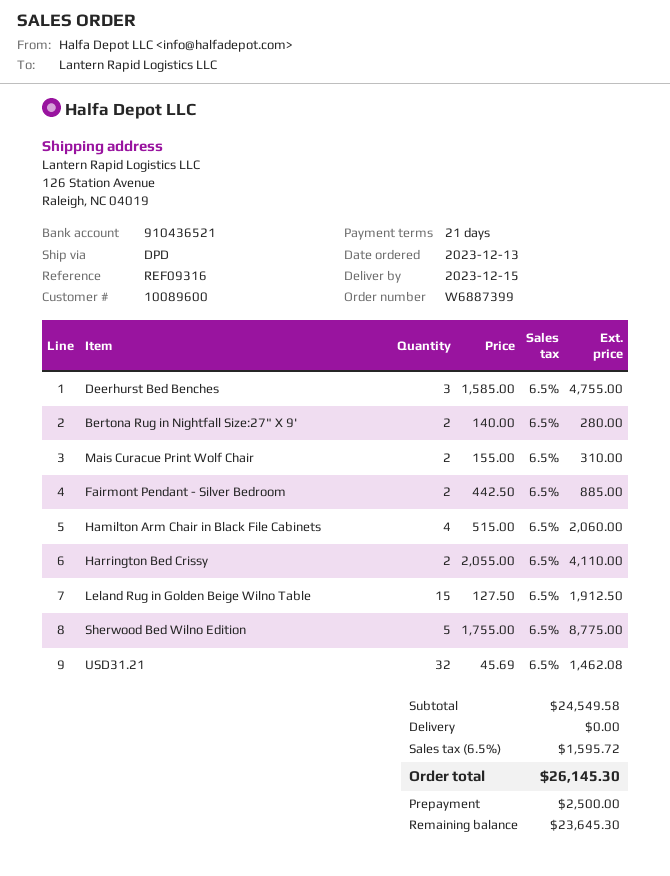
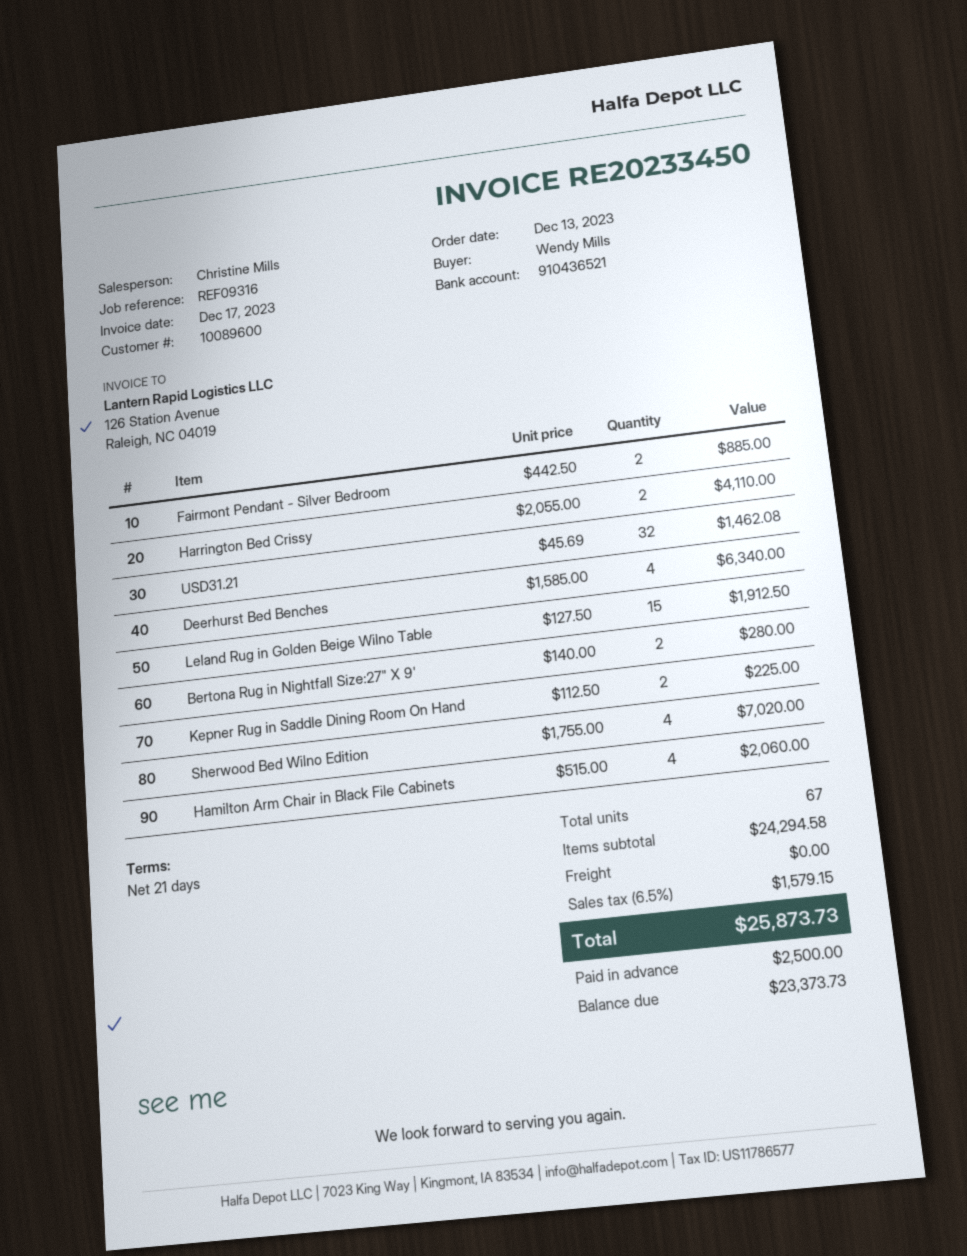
Deerhurst Bed Benches: 3 x 1585.00 = 4755.00 -> 4 x 1585.00 = 6340.00
Mais Curacue Print Wolf Chair: 2 x 155.00 = 310.00 -> none
Sherwood Bed Wilno Edition: 5 x 1755.00 = 8775.00 -> 4 x 1755.00 = 7020.00
Kepner Rug in Saddle Dining Room On Hand: none -> 2 x 112.50 = 225.00
subtotal: 24549.58 -> 24294.58
tax: 6.5% = 1595.72 -> 6.5% = 1579.15
total: 26145.30 -> 25873.73
balance: 23645.30 -> 23373.73

